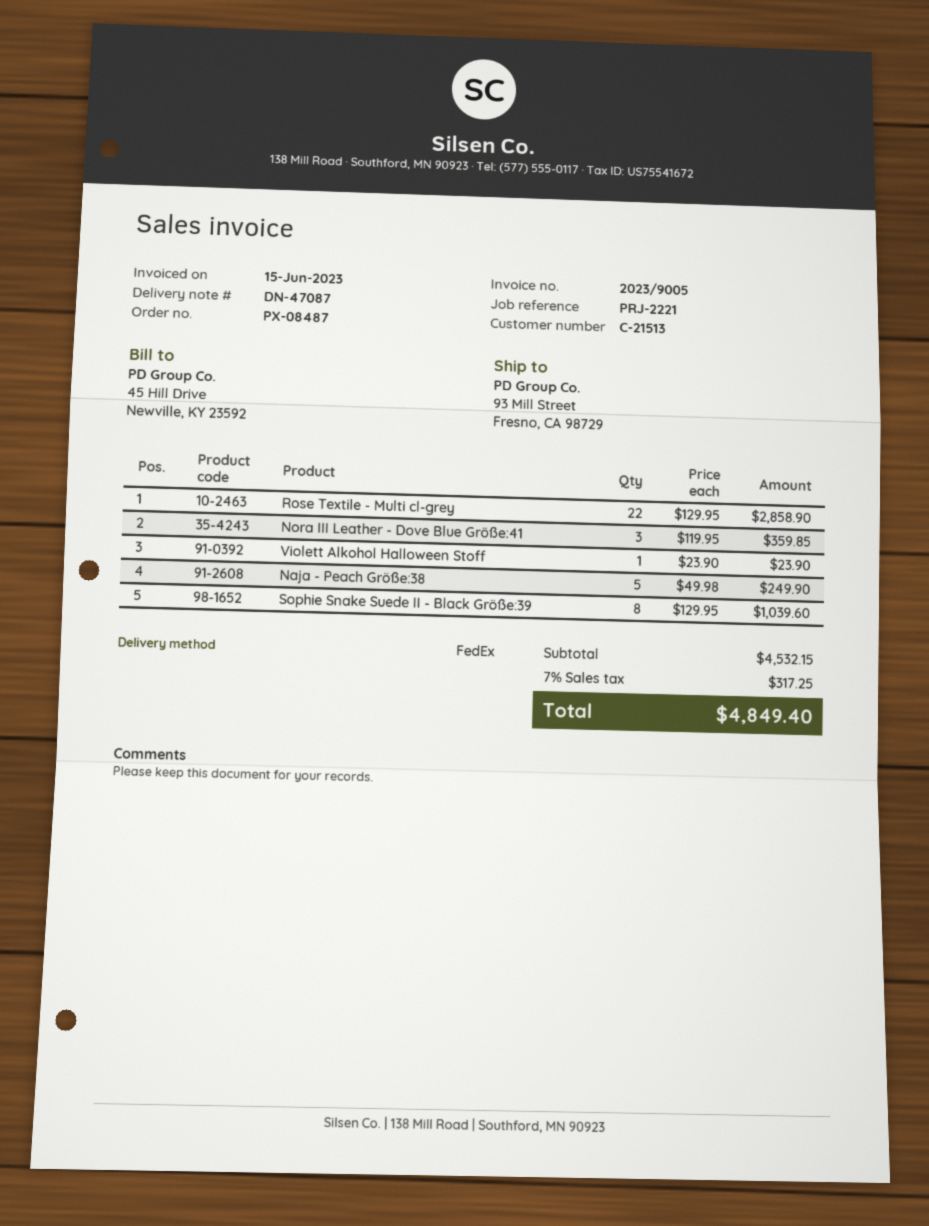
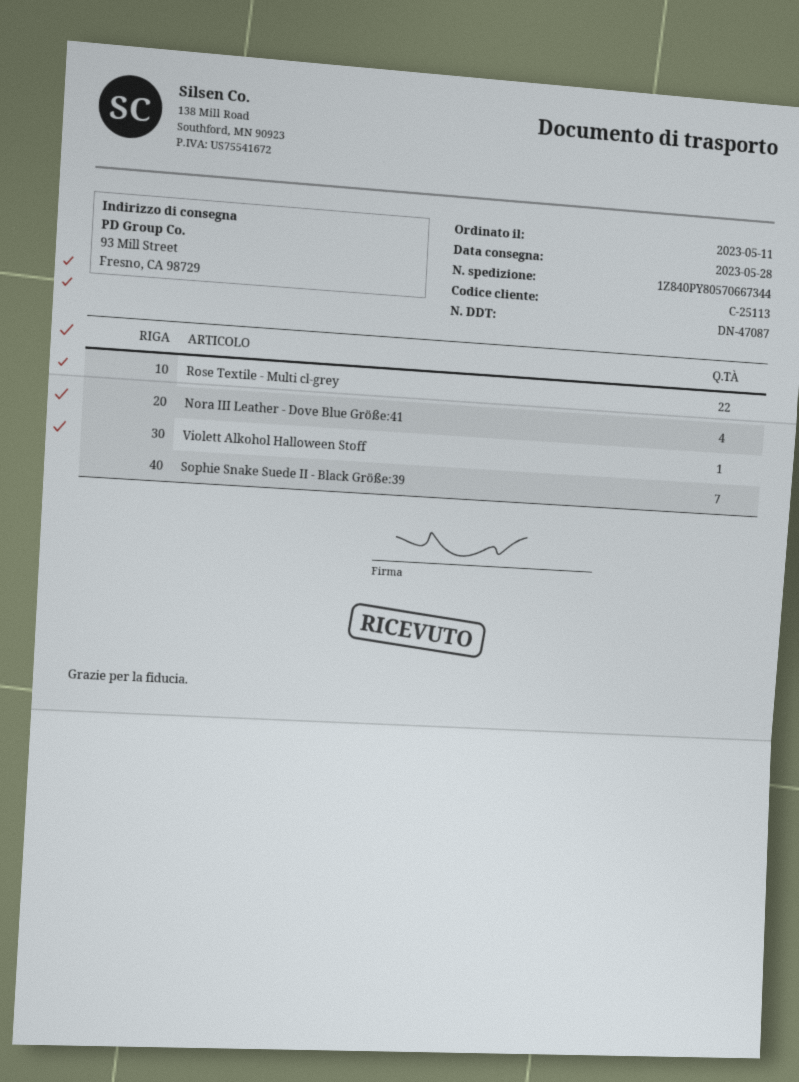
customer number: C-21513 -> C-25113
Nora III Leather - Dove Blue Größe:41: 3 -> 4
Naja - Peach Größe:38: 5 -> none
Sophie Snake Suede II - Black Größe:39: 8 -> 7

